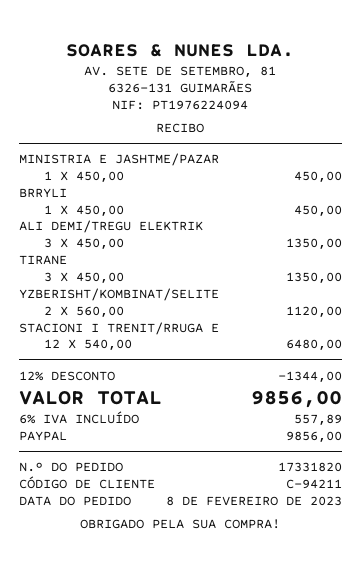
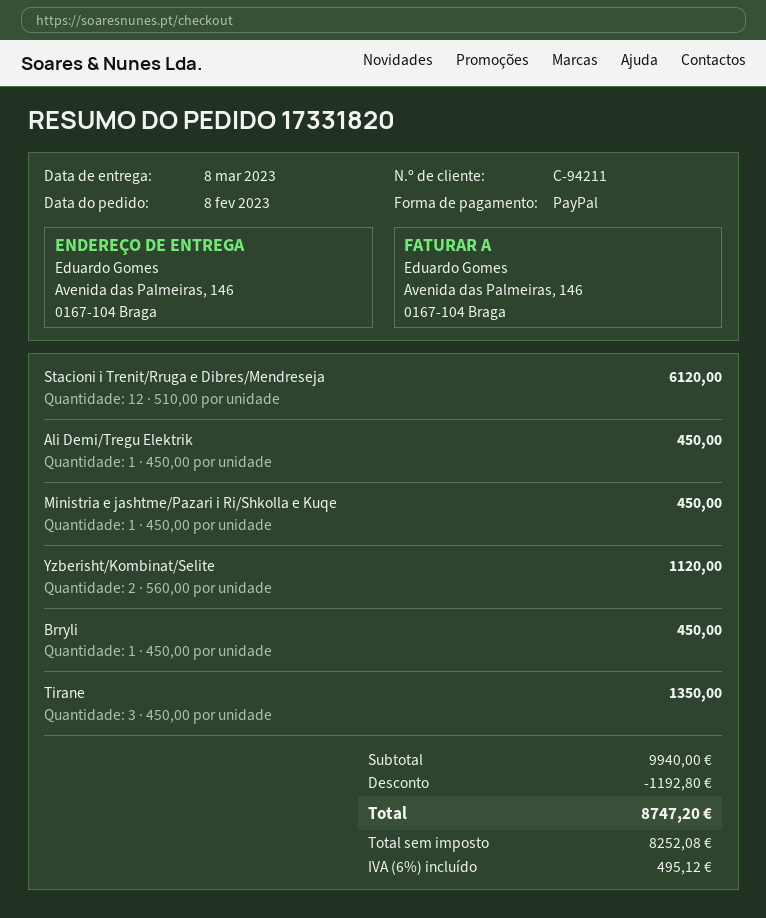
ALI DEMI/TREGU ELEKTRIK: 3 x 450.00 = 1350.00 -> 1 x 450.00 = 450.00
STACIONI I TRENIT/RRUGA E: 12 x 540.00 = 6480.00 -> 12 x 510.00 = 6120.00
discount: 1344.00 -> 1192.80
tax: 6% = 557.89 -> 6% = 495.12
total: 9856.00 -> 8747.20

